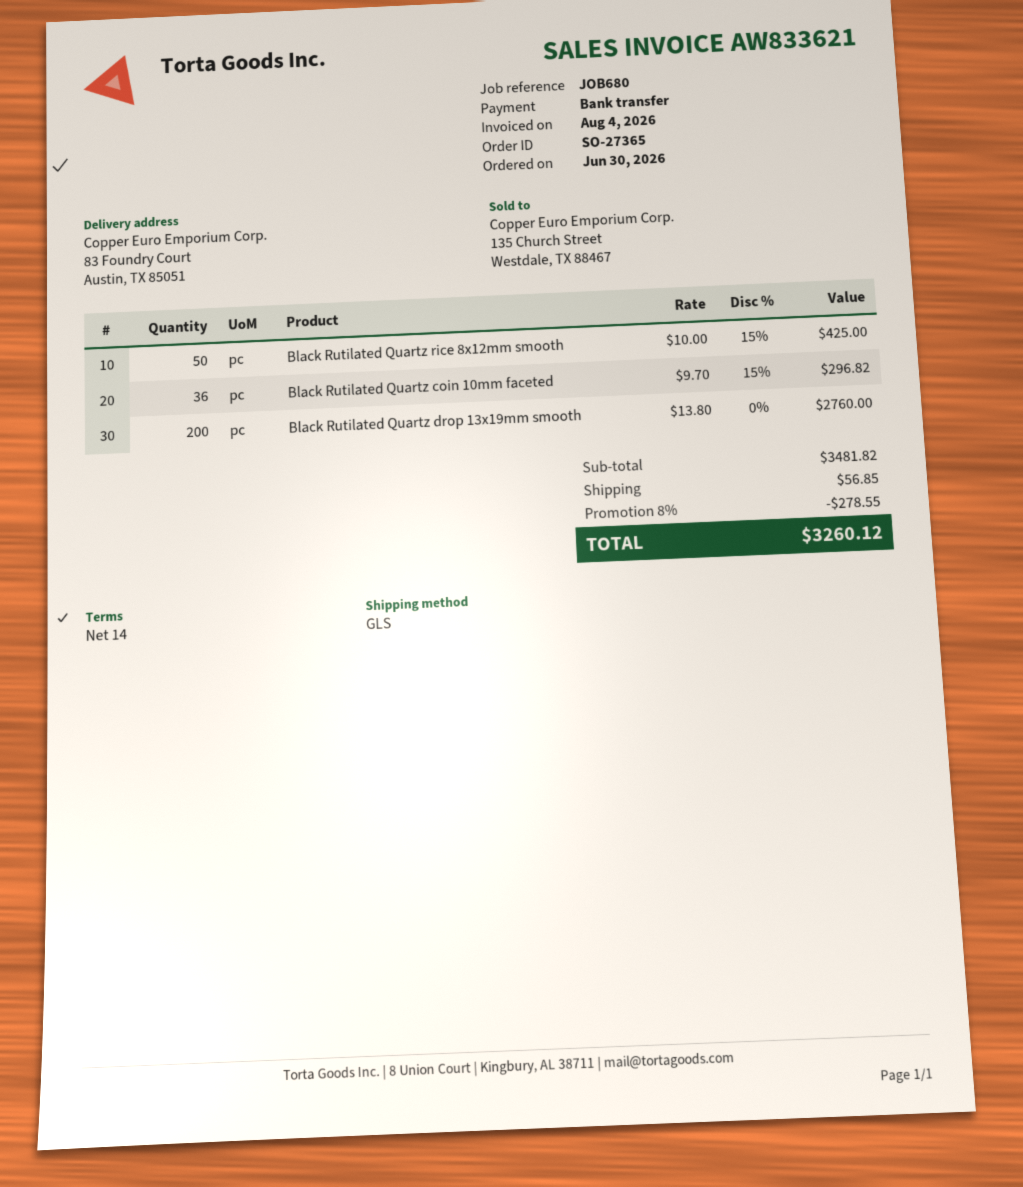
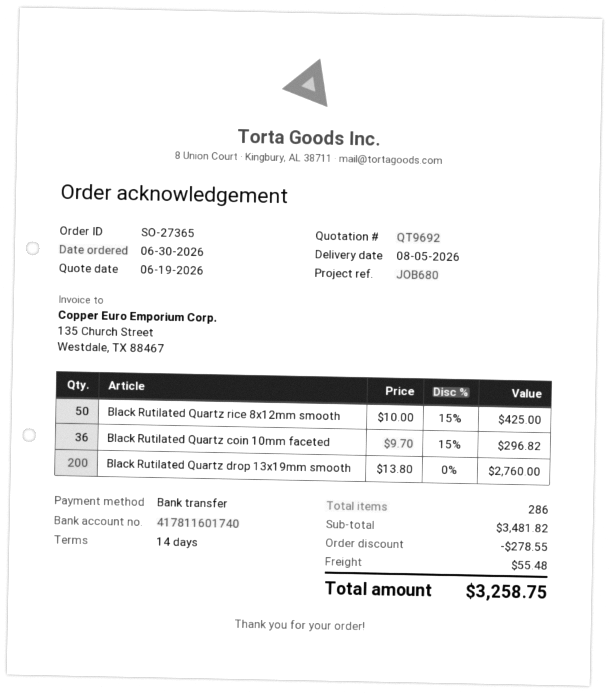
shipping: 56.85 -> 55.48
total: 3260.12 -> 3258.75

